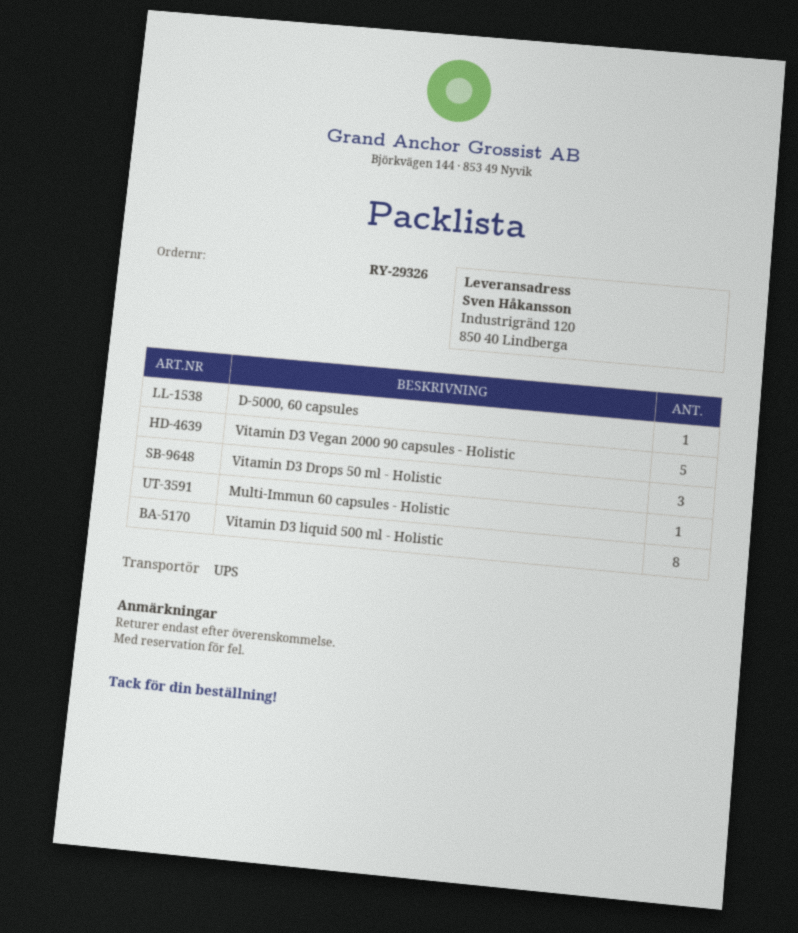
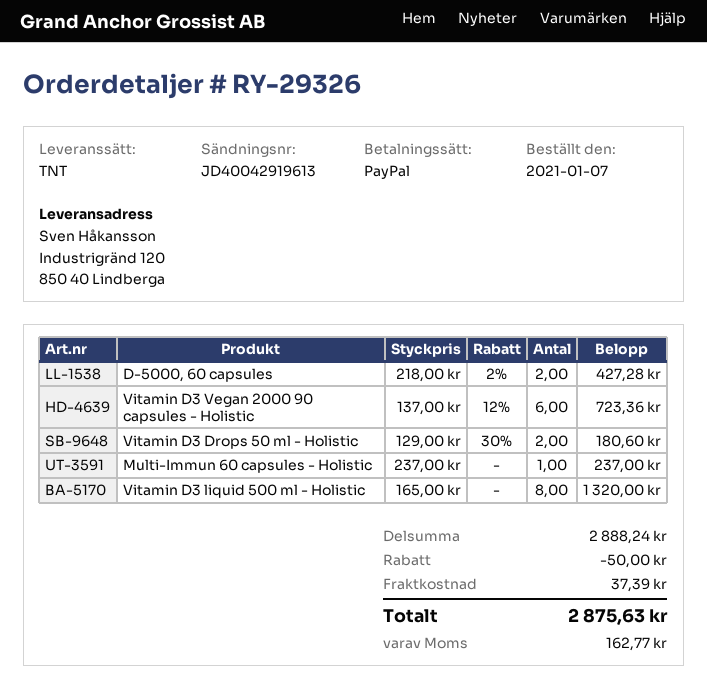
shipping method: UPS -> TNT
D-5000, 60 capsules: 1 -> 2
Vitamin D3 Vegan 2000 90 capsules - Holistic: 5 -> 6
Vitamin D3 Drops 50 ml - Holistic: 3 -> 2

